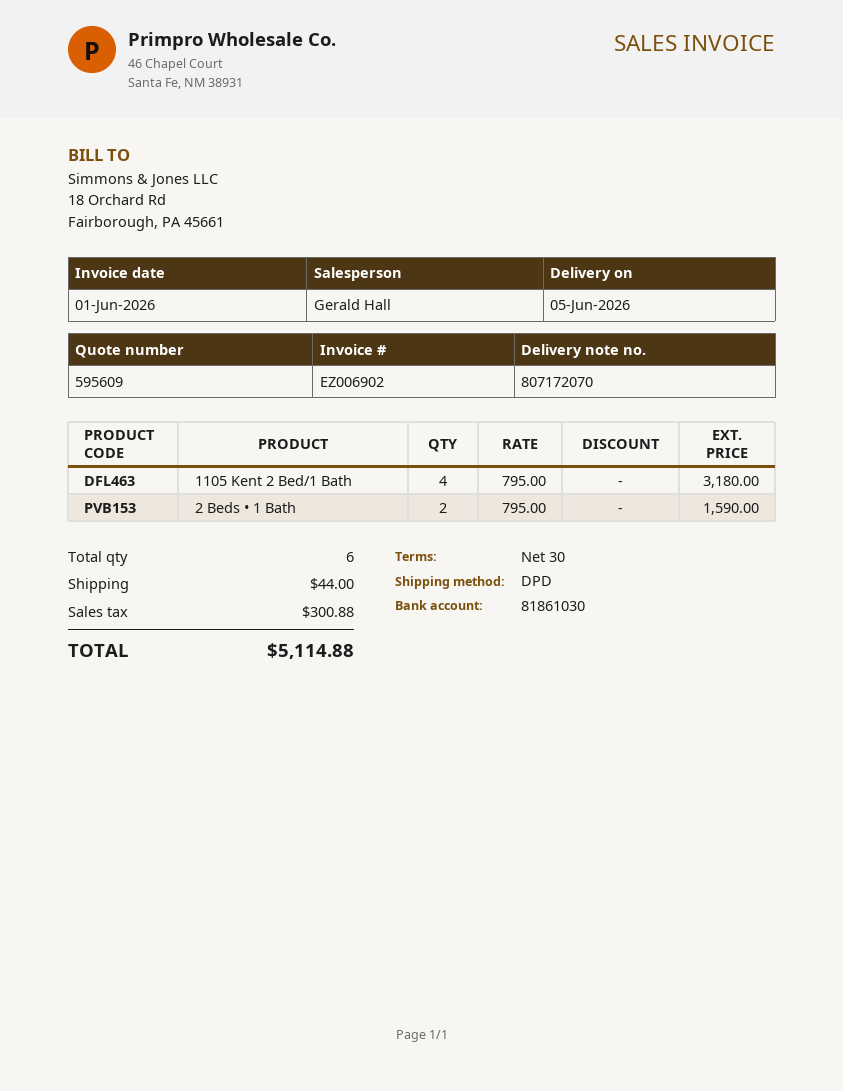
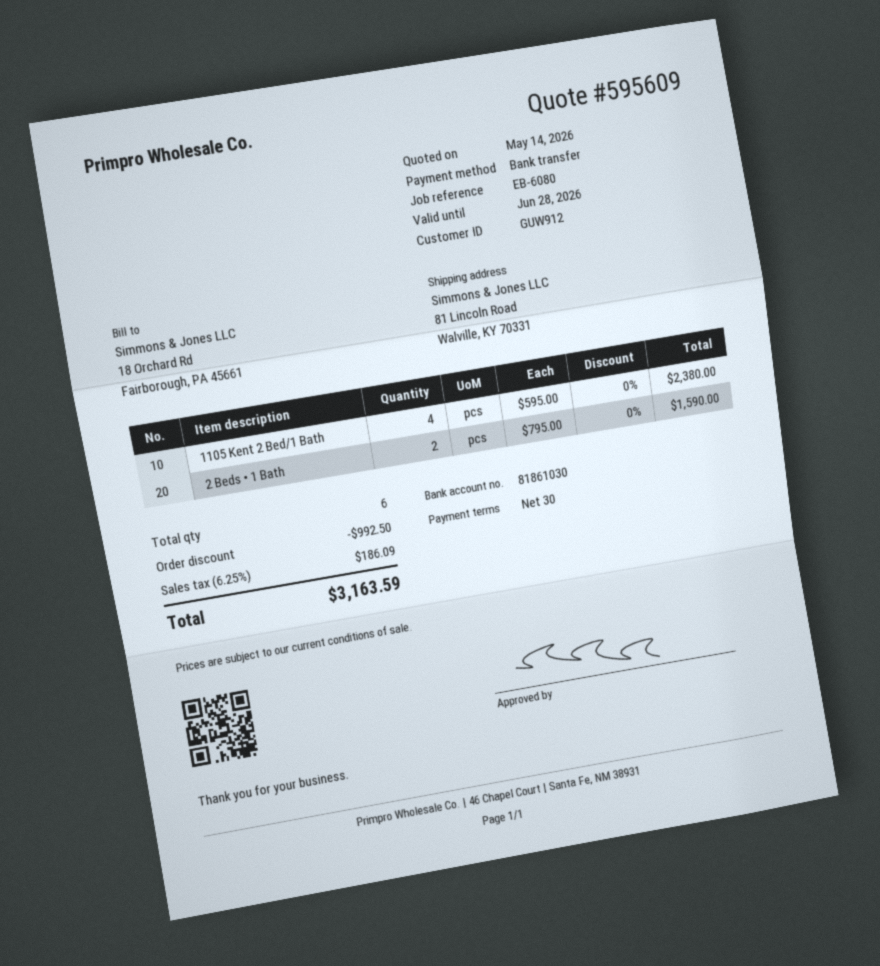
1105 Kent 2 Bed/1 Bath: 4 x 795.00 = 3180.00 -> 4 x 595.00 = 2380.00
discount: none -> 992.50
shipping: 44.00 -> none
tax: 300.88 -> 186.09
total: 5114.88 -> 3163.59

